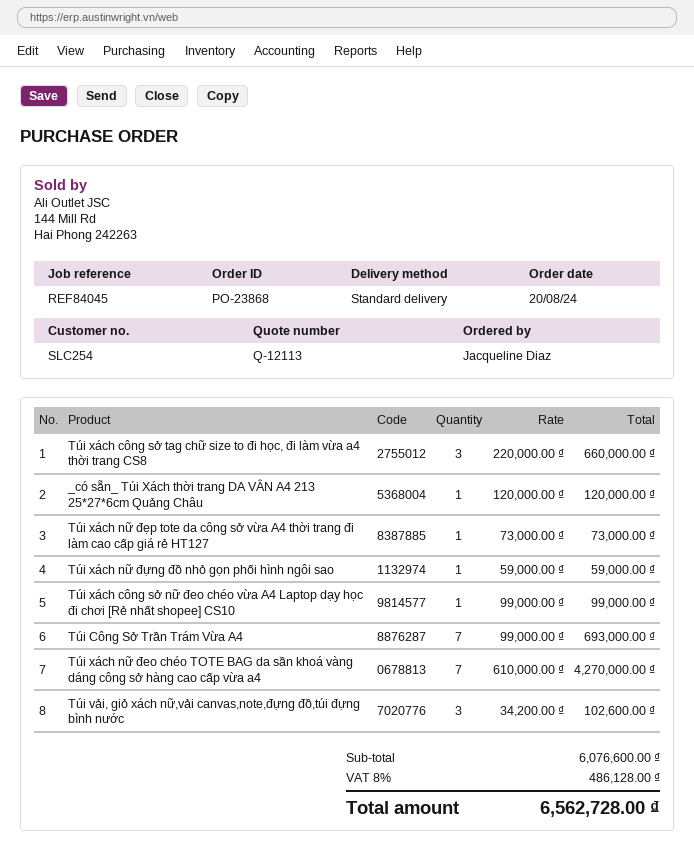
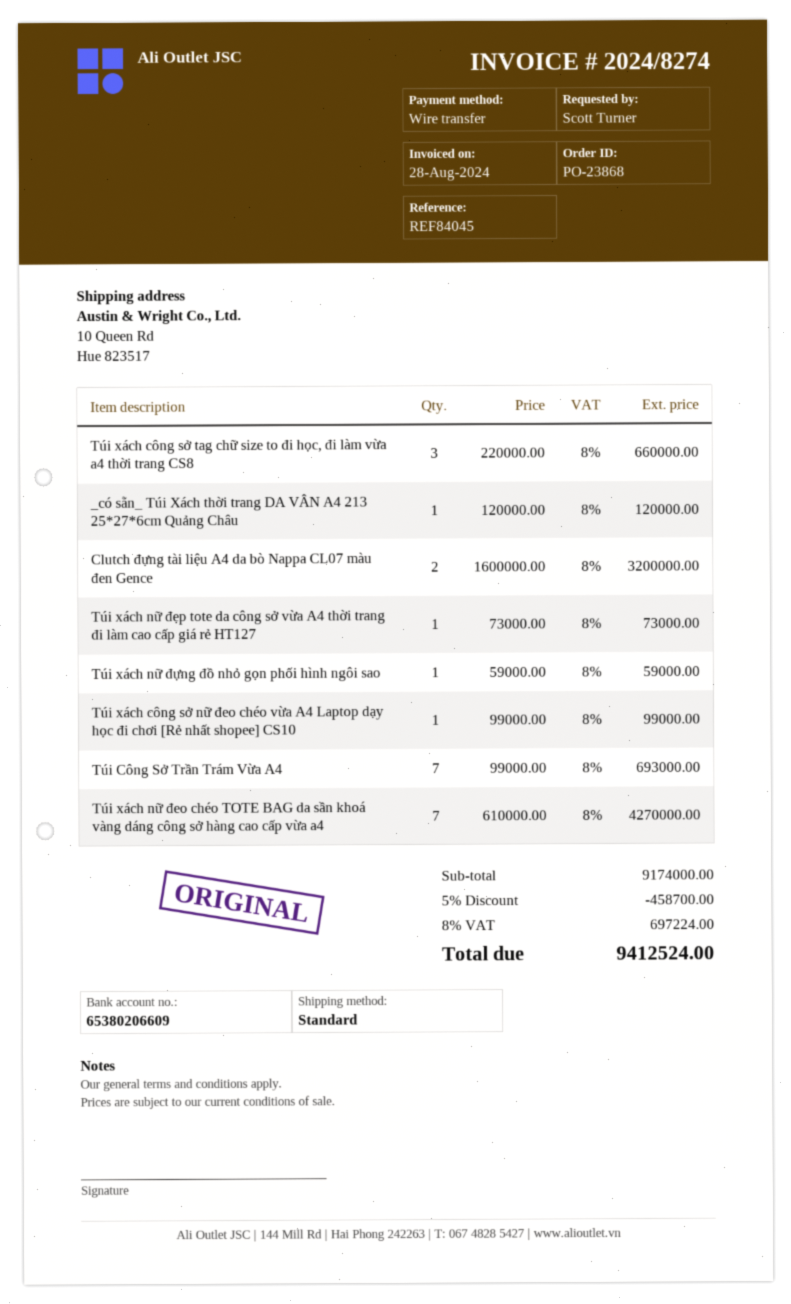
ordered by: Jacqueline Diaz -> Scott Turner
Túi vải, giỏ xách nữ,vải canvas,note,đựng đồ,túi đựng bình nước: 3 x 34200.00 = 102600.00 -> none
Clutch đựng tài liệu A4 da bò Nappa CL07 màu đen Gence: none -> 2 x 1600000.00 = 3200000.00
subtotal: 6076600.00 -> 9174000.00
discount: none -> 5% = 458700.00
tax: 8% = 486128.00 -> 8% = 697224.00
total: 6562728.00 -> 9412524.00

